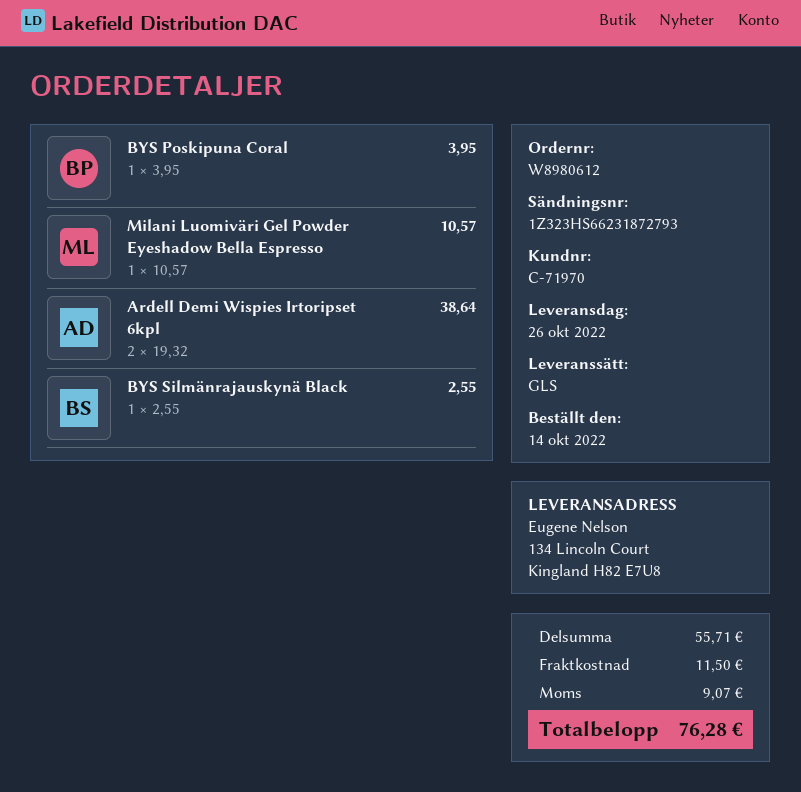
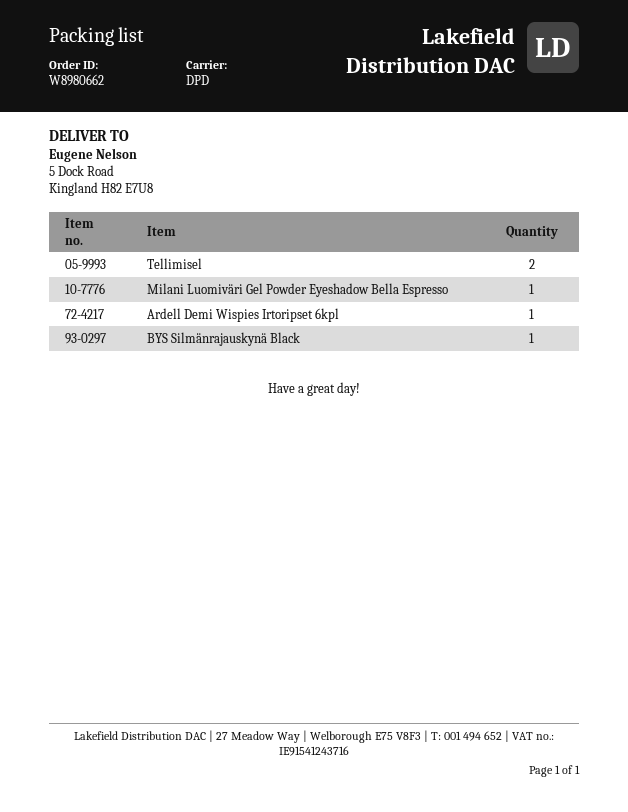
order number: W8980612 -> W8980662
shipping method: GLS -> DPD
ship to: 134 Lincoln Court, Kingland H82 E7U8 -> 5 Dock Road, Kingland H82 E7U8
BYS Poskipuna Coral: 1 -> none
Ardell Demi Wispies Irtoripset 6kpl: 2 -> 1
Tellimisel: none -> 2

